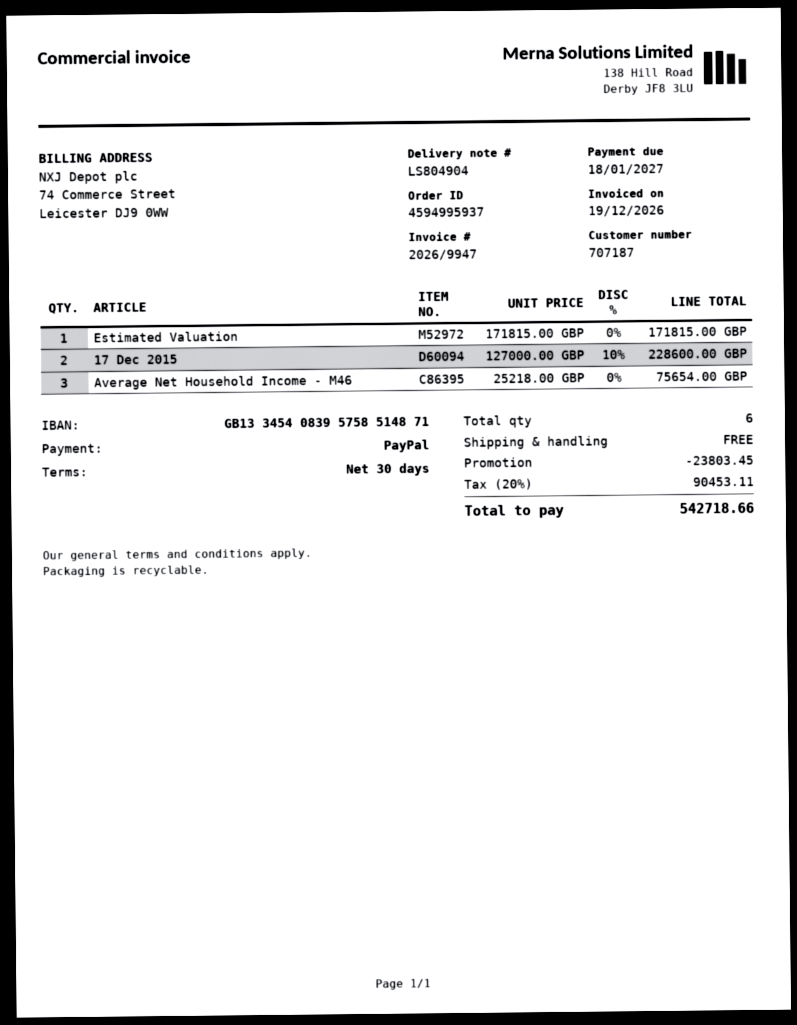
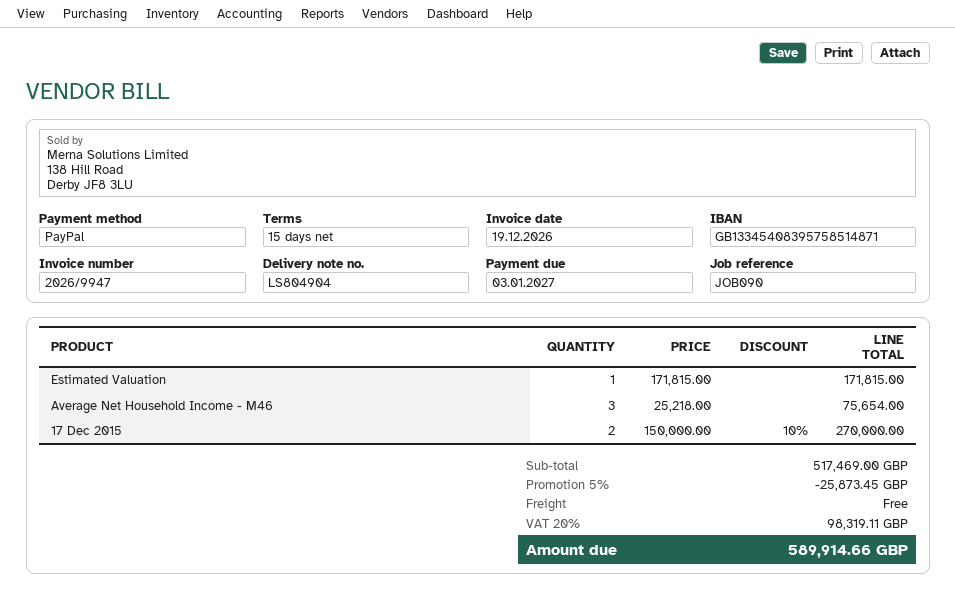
payment terms: 30 days -> 15 days
due date: 2027-01-18 -> 2027-01-03
17 Dec 2015: 2 x 127000.00 - 10% = 228600.00 -> 2 x 150000.00 - 10% = 270000.00
discount: 23803.45 -> 25873.45
tax: 20% = 90453.11 -> 20% = 98319.11
total: 542718.66 -> 589914.66

